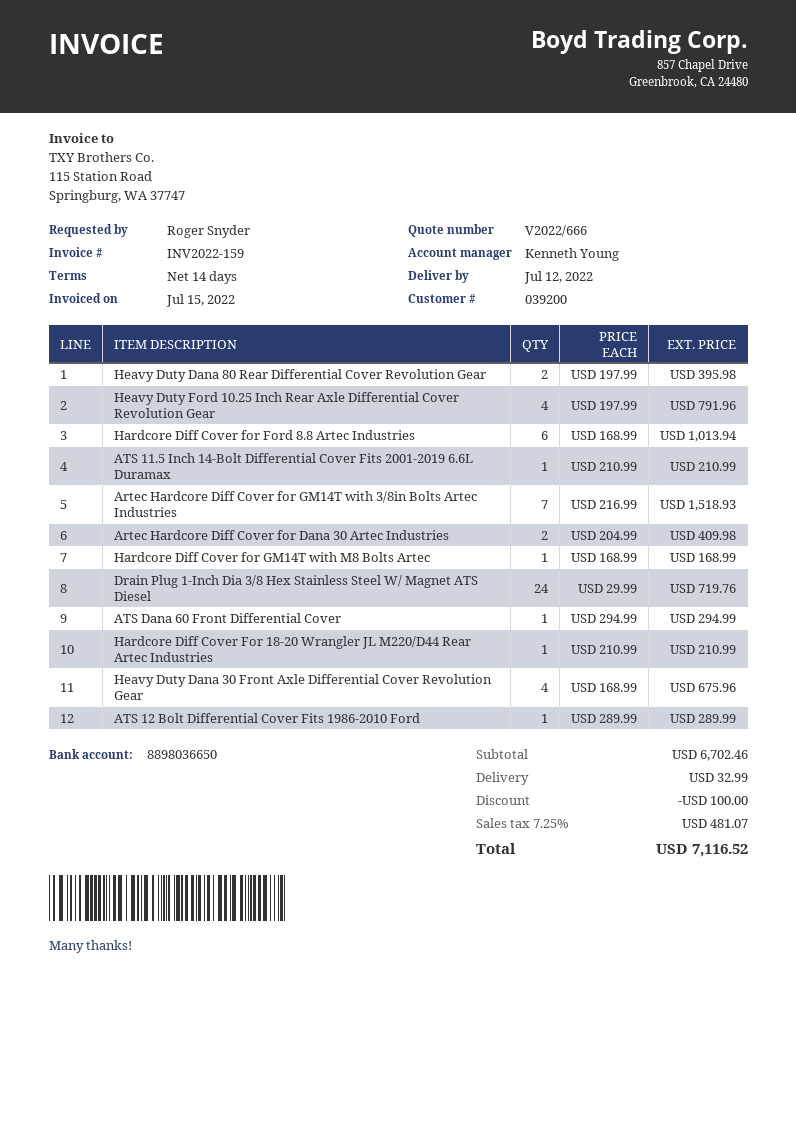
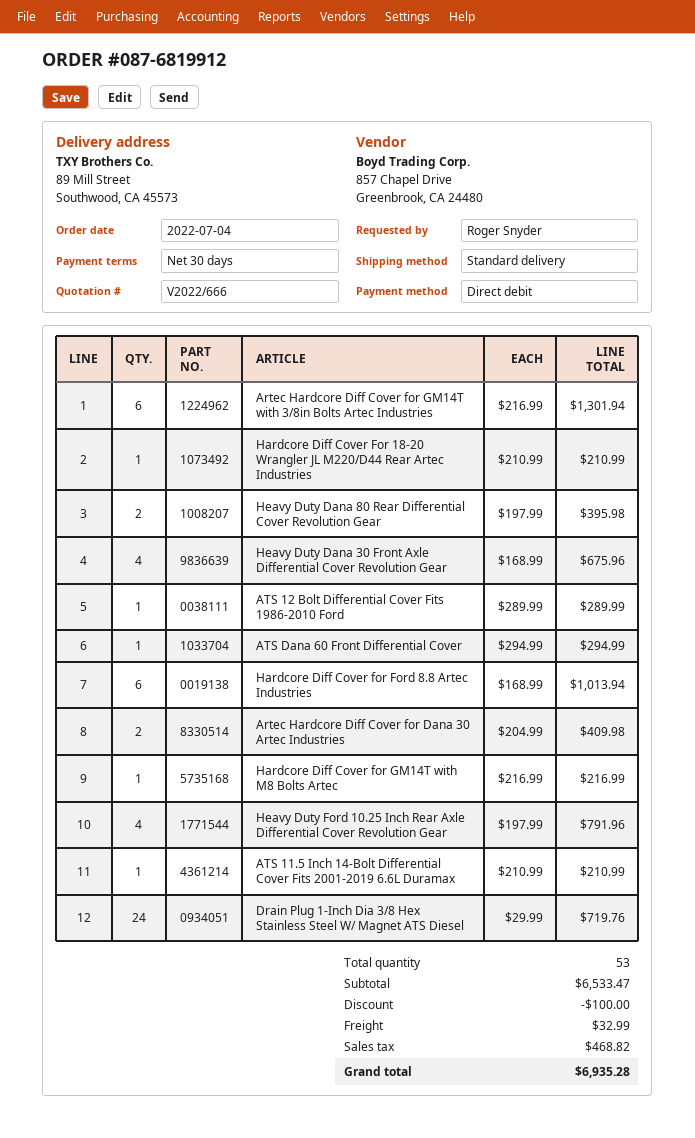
payment terms: 14 days -> 30 days
Artec Hardcore Diff Cover for GM14T with 3/8in Bolts Artec Industries: 7 x 216.99 = 1518.93 -> 6 x 216.99 = 1301.94
Hardcore Diff Cover for GM14T with M8 Bolts Artec: 1 x 168.99 = 168.99 -> 1 x 216.99 = 216.99
subtotal: 6702.46 -> 6533.47
tax: 481.07 -> 468.82
total: 7116.52 -> 6935.28

